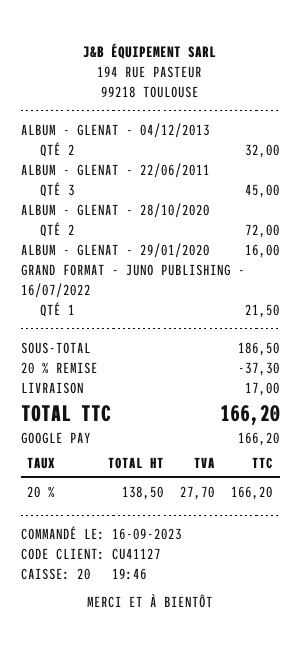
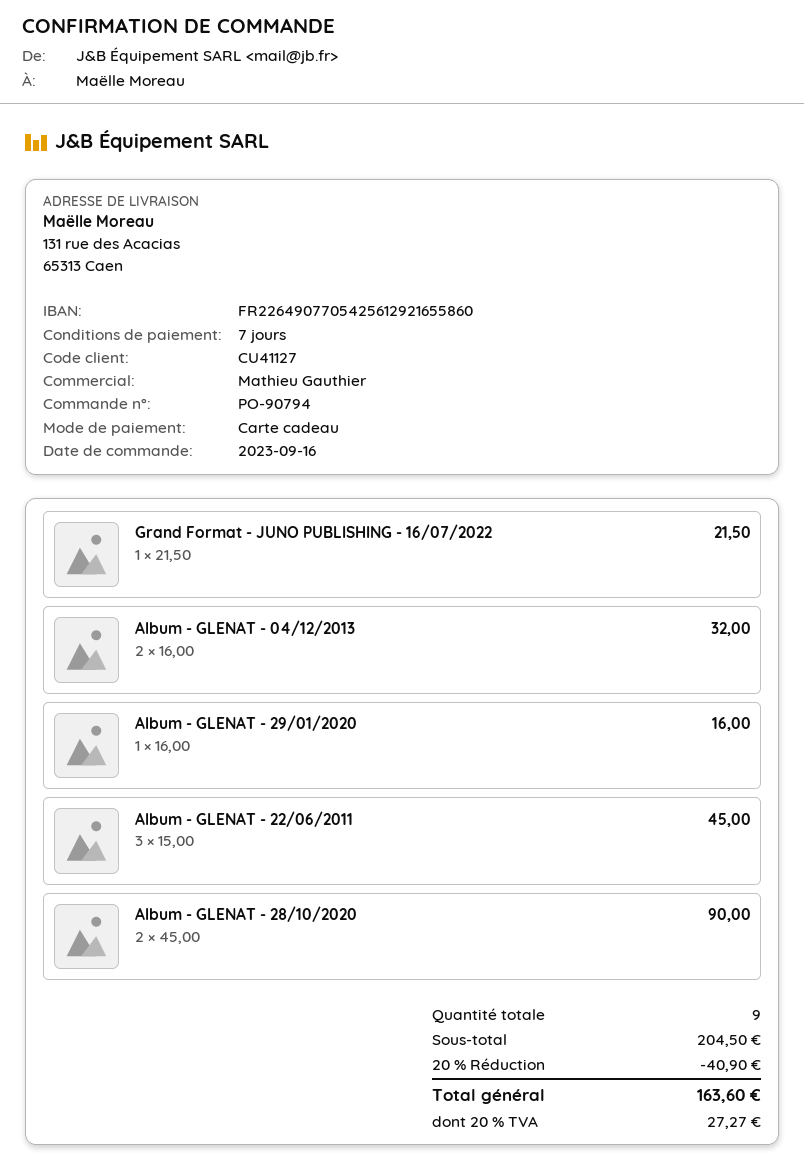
payment method: Google Pay -> gift card
ALBUM - GLENAT - 28/10/2020: 2 for 72.00 -> 2 for 90.00
subtotal: 186.50 -> 204.50
discount: 20% = 37.30 -> 20% = 40.90
shipping: 17.00 -> none
tax: 20% = 27.70 -> 20% = 27.27
total: 166.20 -> 163.60

